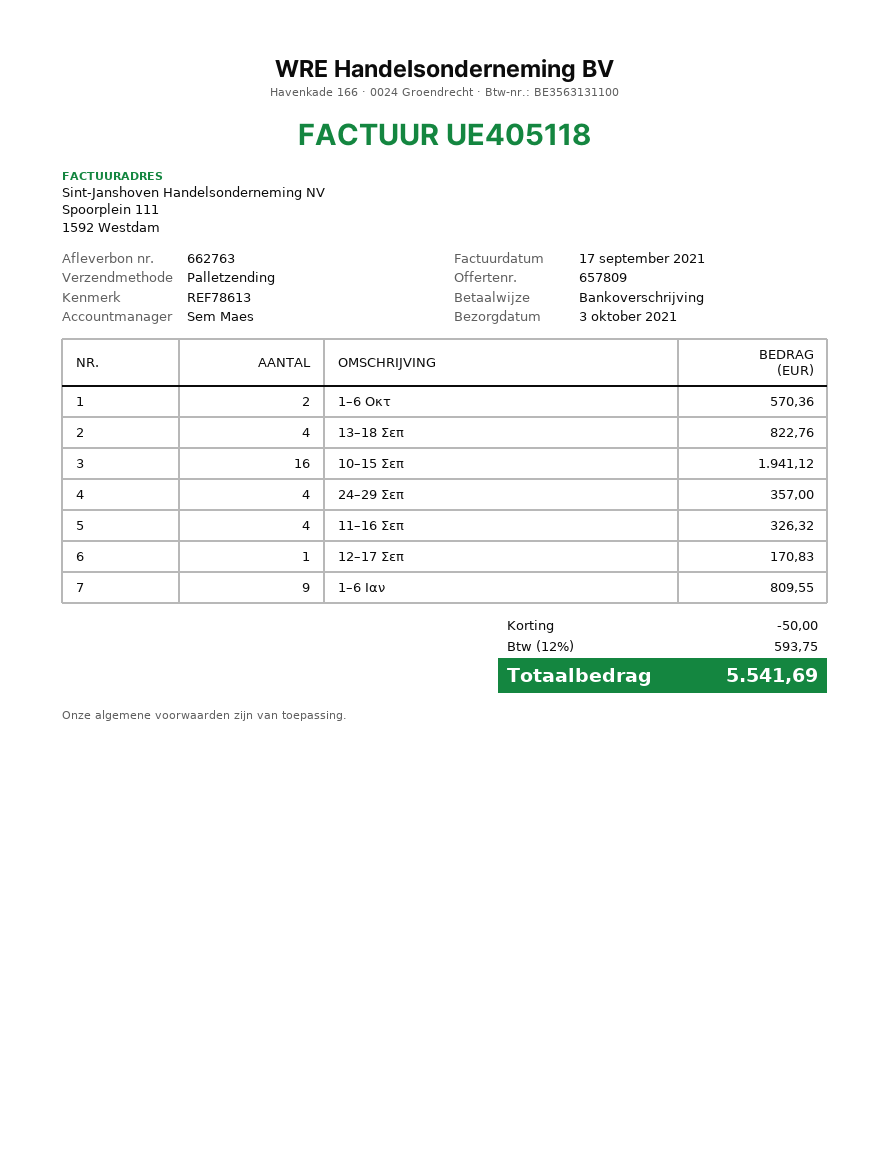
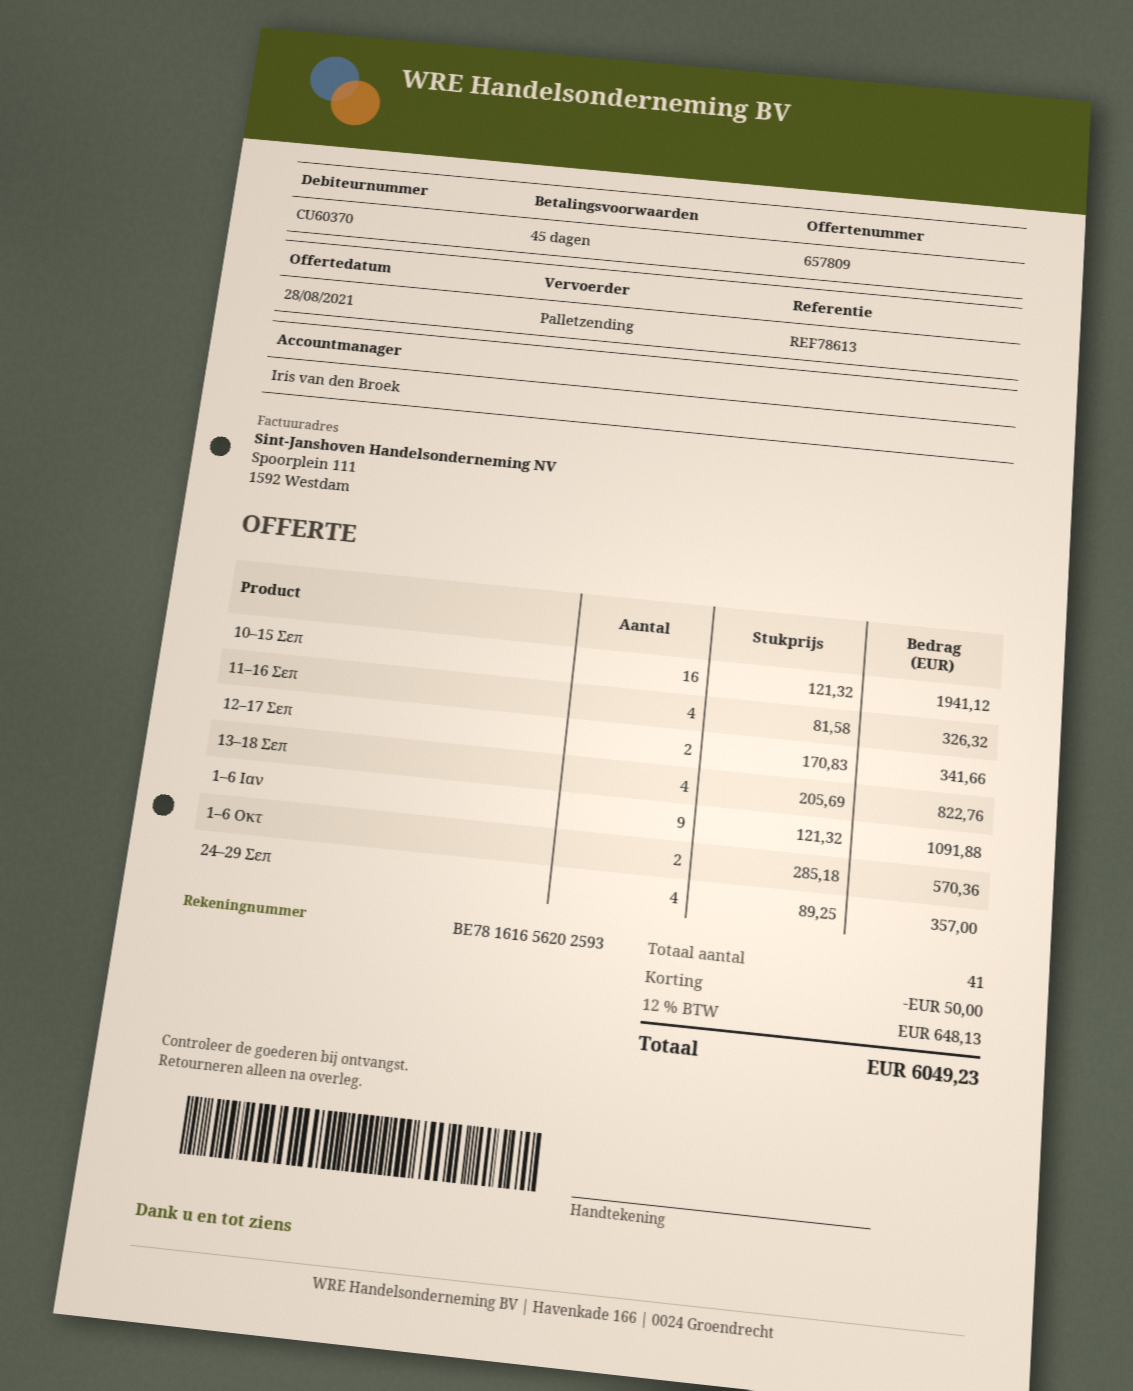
sales rep: Sem Maes -> Iris van den Broek
12–17 Σεπ: 1 for 170.83 -> 2 for 341.66
1–6 Ιαν: 9 for 809.55 -> 9 for 1091.88
tax: 12% = 593.75 -> 12% = 648.13
total: 5541.69 -> 6049.23

